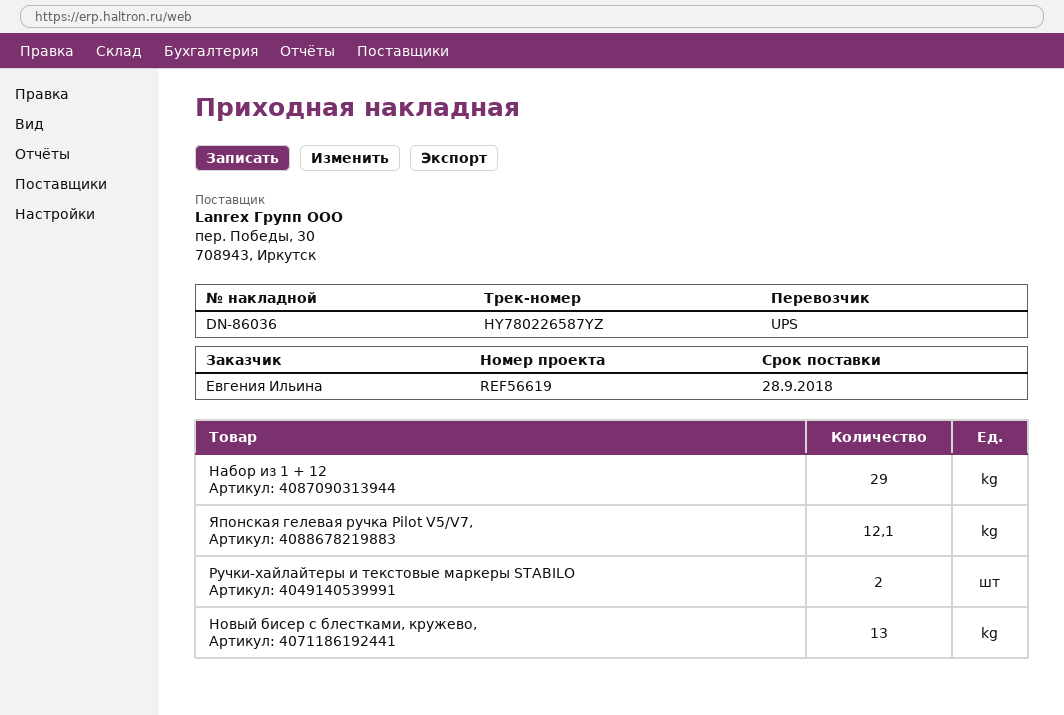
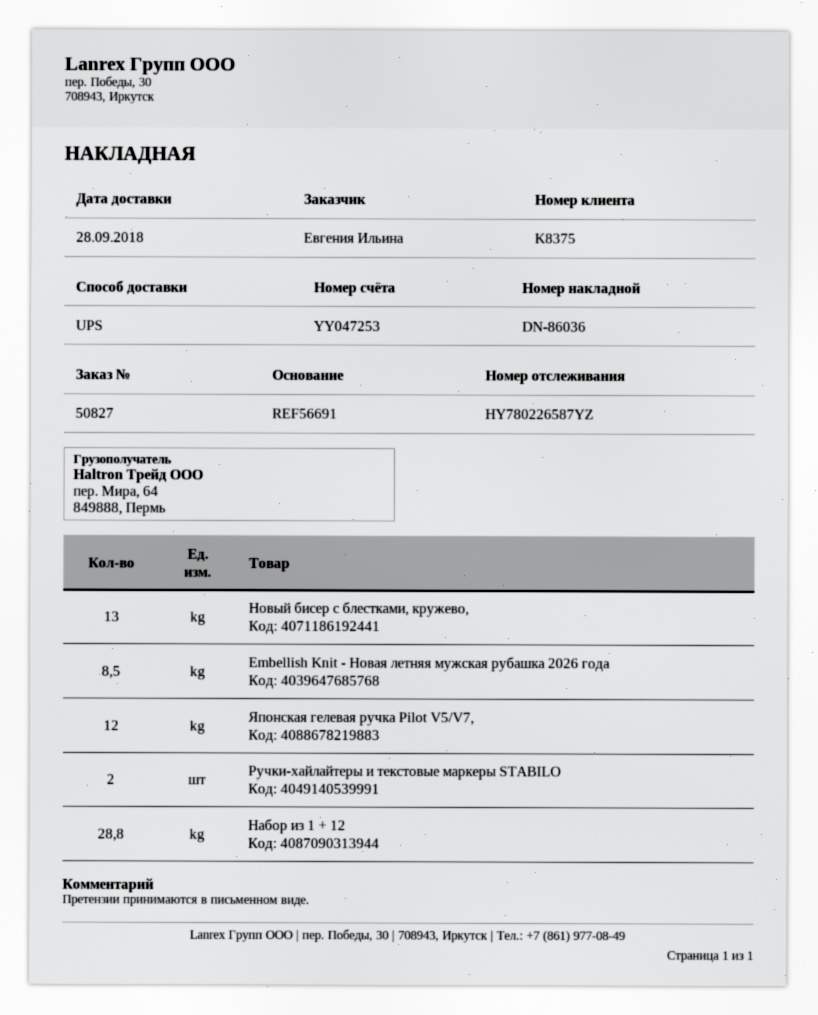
reference: REF56619 -> REF56691
Набор из 1 + 12: 29 -> 28.8
Японская гелевая ручка Pilot V5/V7,: 12.1 -> 12
Embellish Knit - Новая летняя мужская рубашка 2026 года: none -> 8.5

